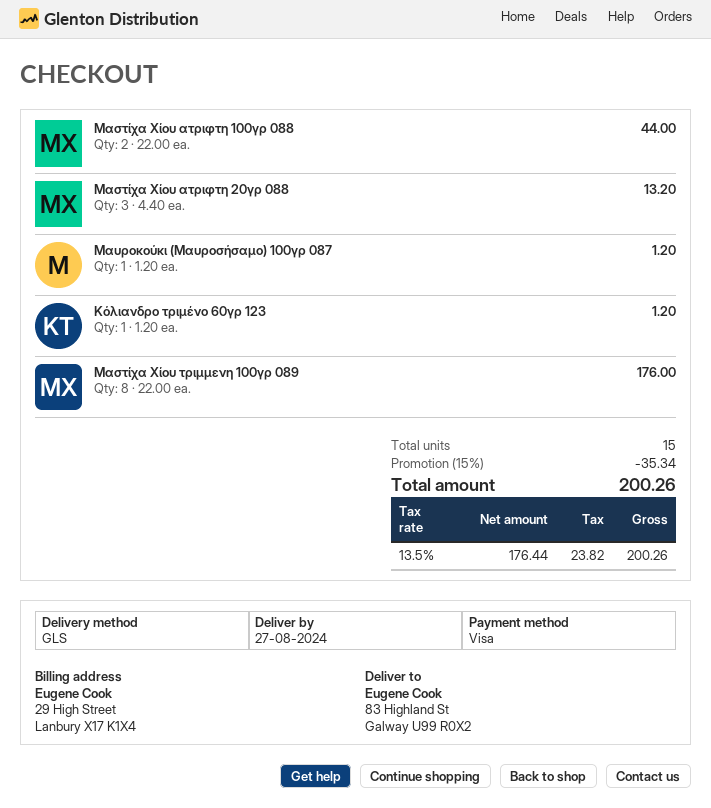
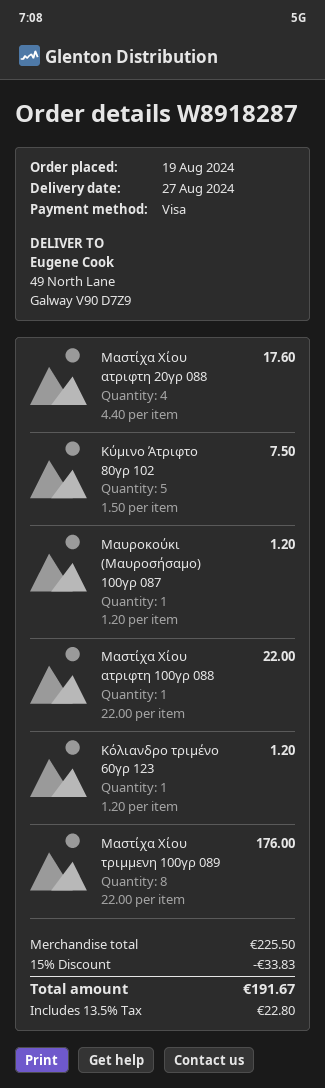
ship to: 83 Highland St, Galway U99 R0X2 -> 49 North Lane, Galway V90 D7Z9
Μαστίχα Χίου ατριφτη 100γρ 088: 2 x 22.00 = 44.00 -> 1 x 22.00 = 22.00
Μαστίχα Χίου ατριφτη 20γρ 088: 3 x 4.40 = 13.20 -> 4 x 4.40 = 17.60
Κύμινο Άτριφτο 80γρ 102: none -> 5 x 1.50 = 7.50
discount: 15% = 35.34 -> 15% = 33.83
tax: 13.5% = 23.82 -> 13.5% = 22.80
total: 200.26 -> 191.67

